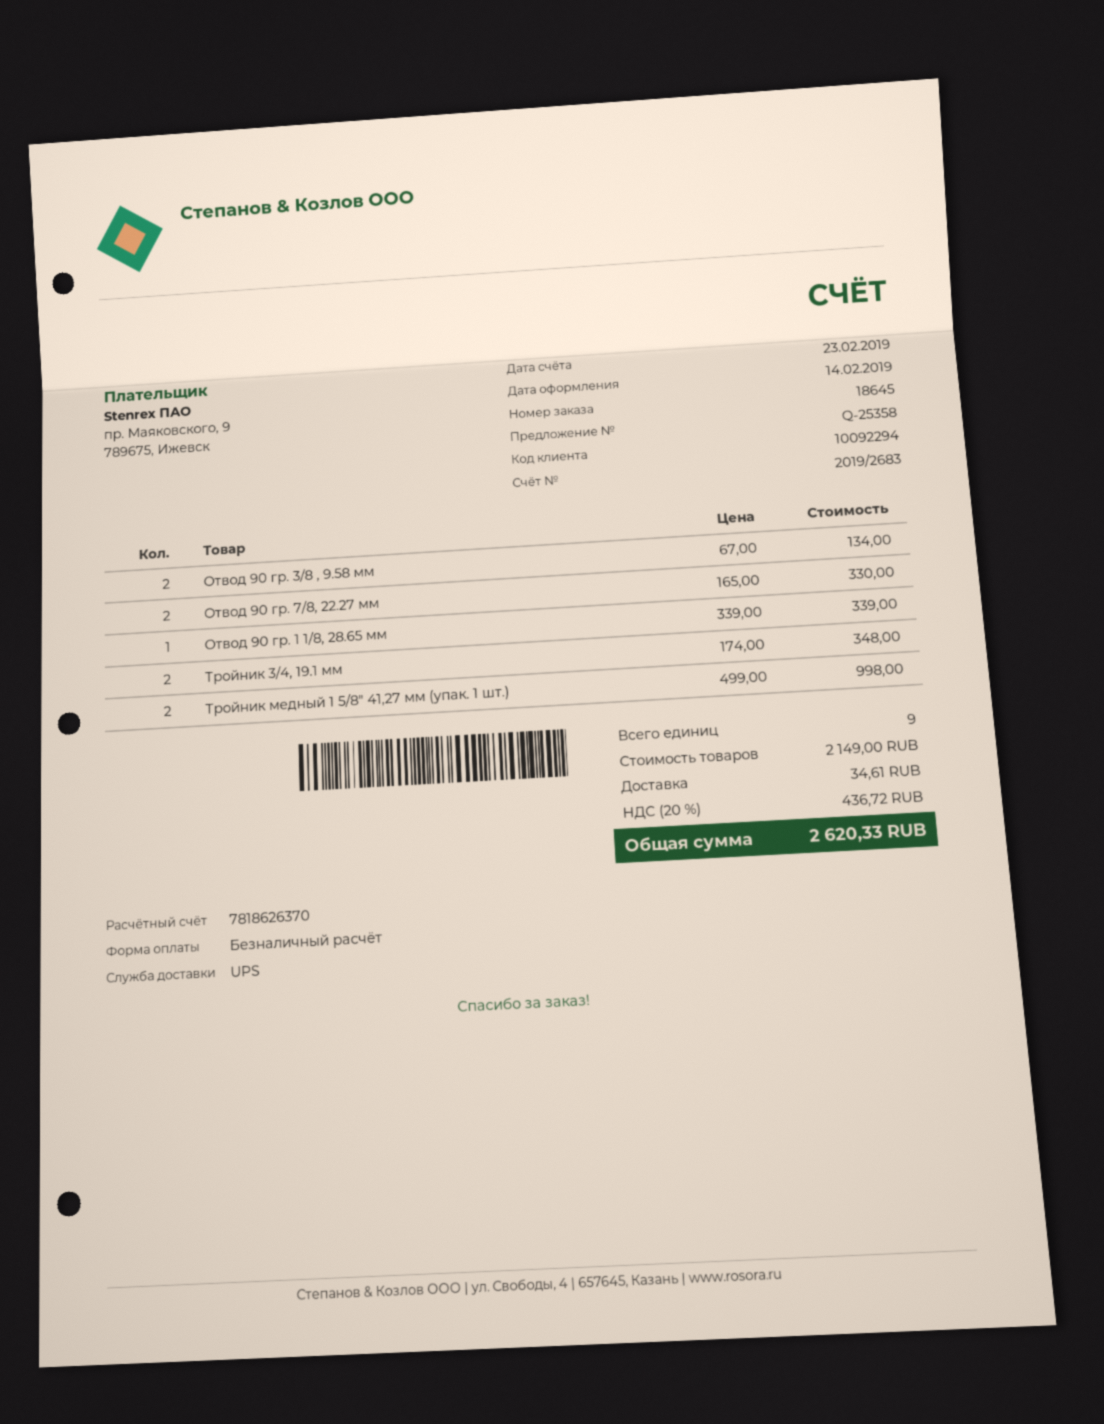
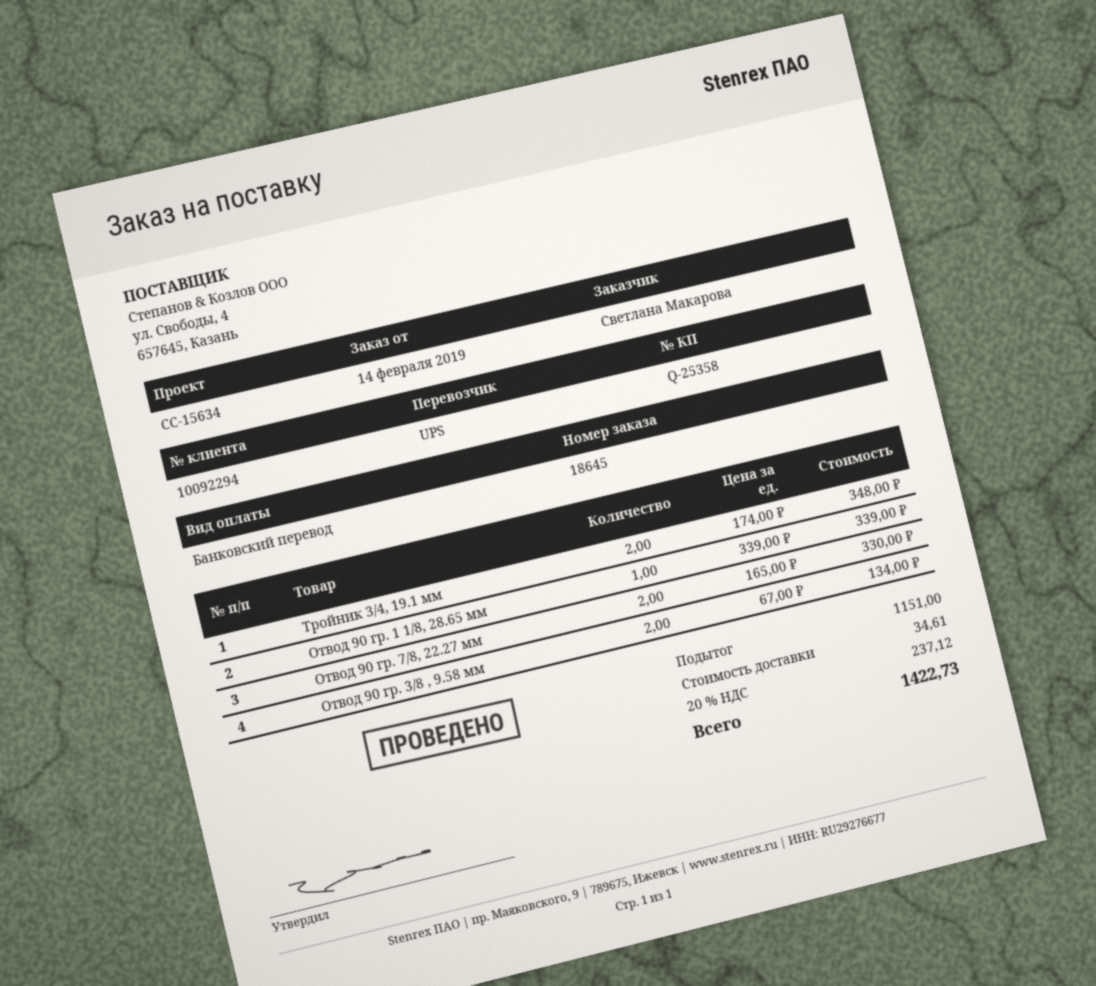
Тройник медный 1 5/8" 41,27 мм (упак. 1 шт.): 2 x 499.00 = 998.00 -> none
subtotal: 2149.00 -> 1151.00
tax: 20% = 436.72 -> 20% = 237.12
total: 2620.33 -> 1422.73

